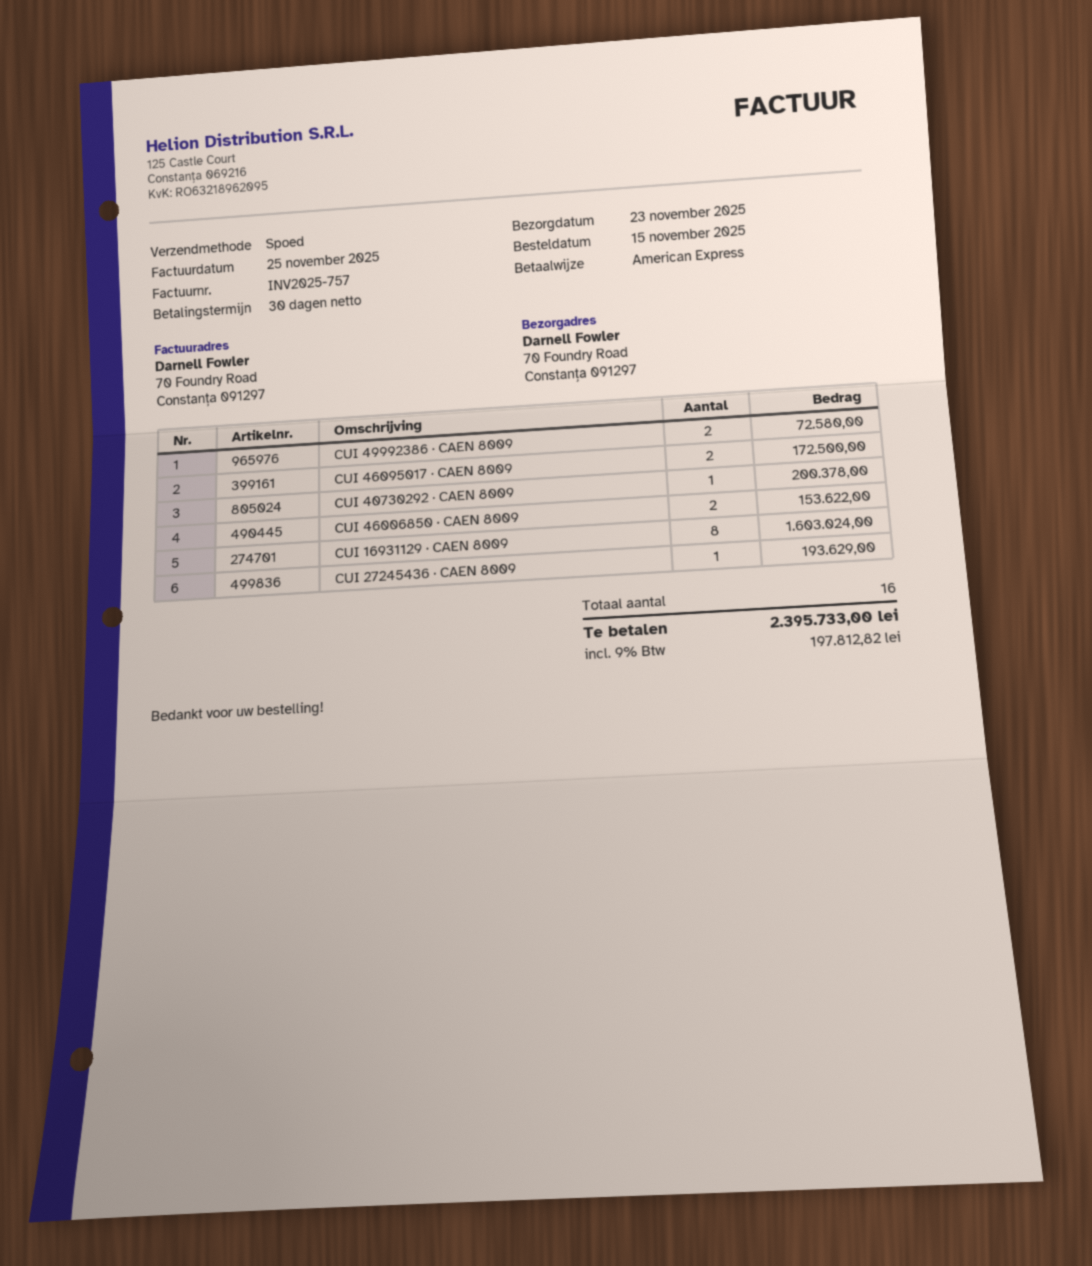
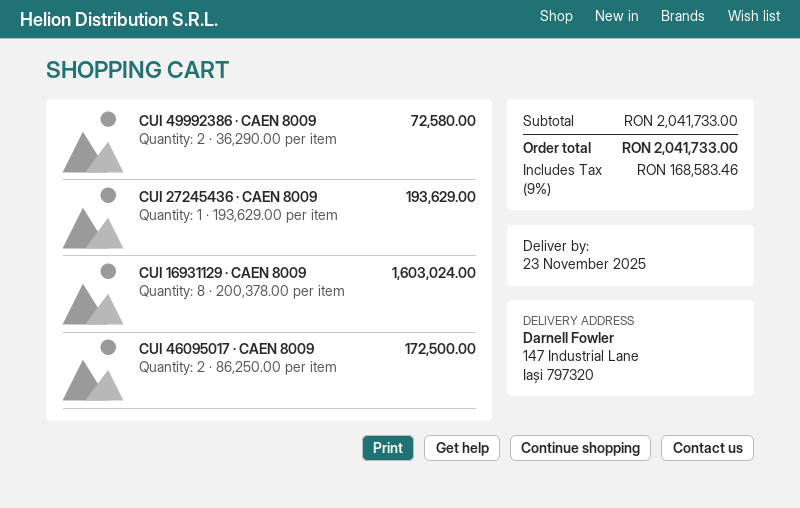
ship to: 70 Foundry Road, Constanța 091297 -> 147 Industrial Lane, Iași 797320
CUI 40730292 · CAEN 8009: 1 for 200378.00 -> none
CUI 46006850 · CAEN 8009: 2 for 153622.00 -> none
tax: 9% = 197812.82 -> 9% = 168583.46
total: 2395733.00 -> 2041733.00

